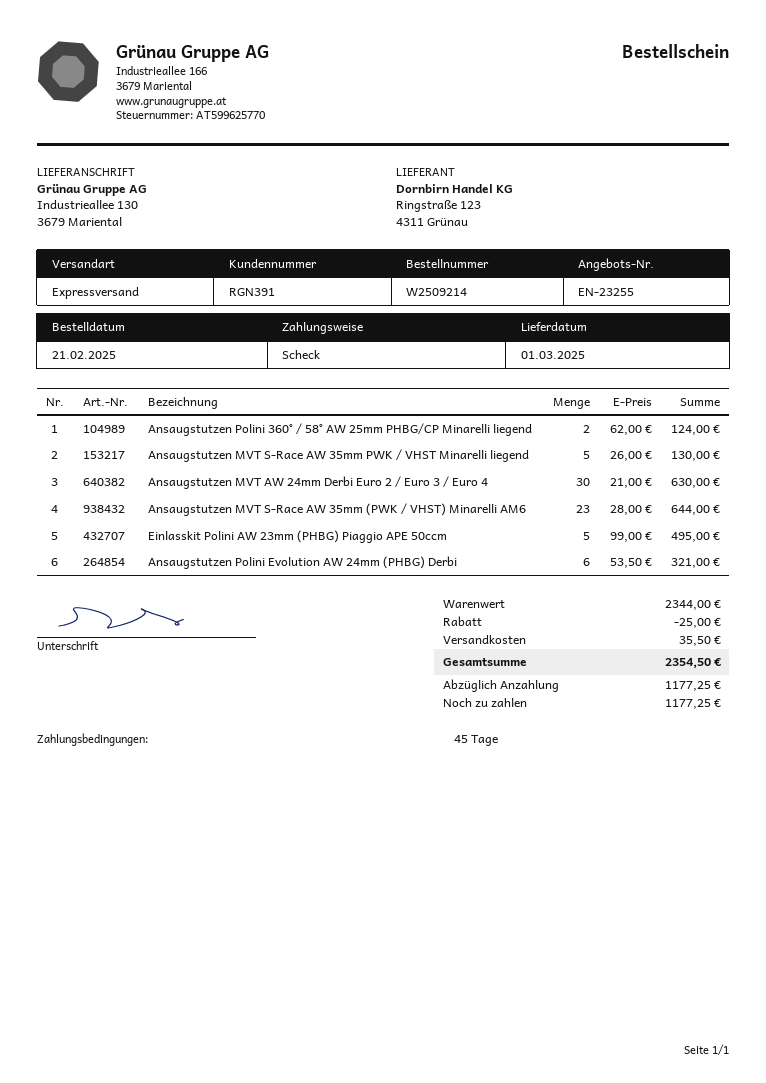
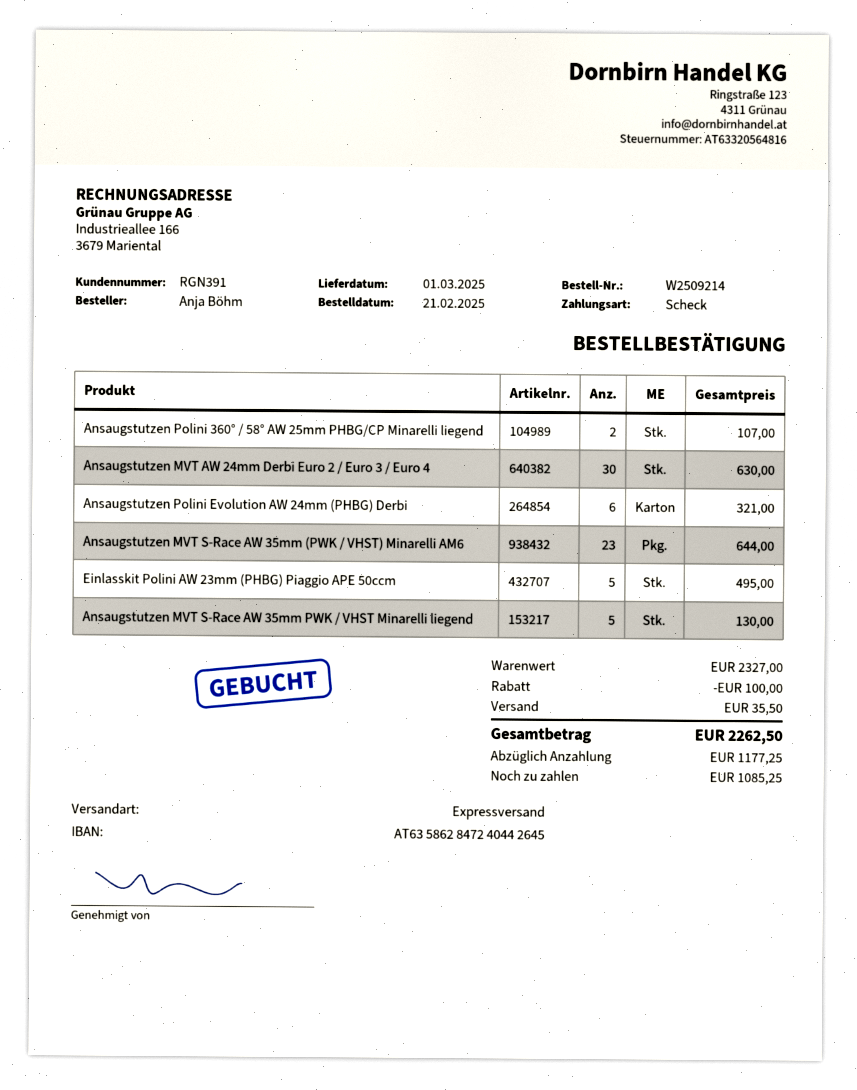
Ansaugstutzen Polini 360° / 58° AW 25mm PHBG/CP Minarelli liegend: 2 for 124.00 -> 2 for 107.00
subtotal: 2344.00 -> 2327.00
discount: 25.00 -> 100.00
total: 2354.50 -> 2262.50
balance: 1177.25 -> 1085.25

